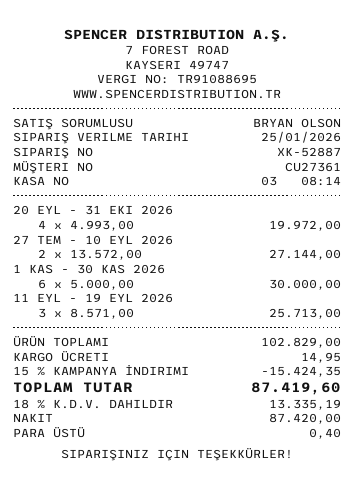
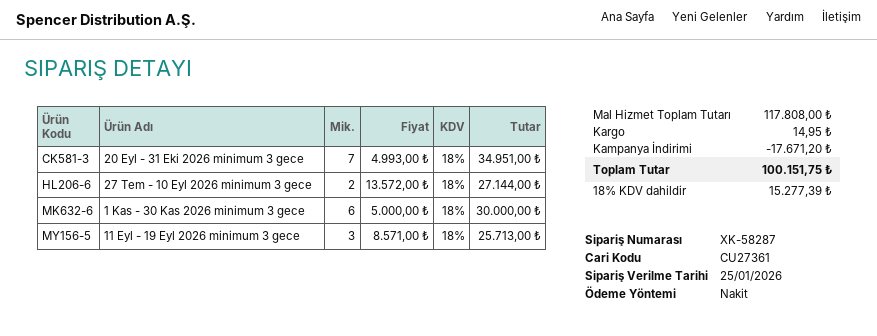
order number: XK-52887 -> XK-58287
20 EYL - 31 EKI 2026: 4 x 4993.00 = 19972.00 -> 7 x 4993.00 = 34951.00
subtotal: 102829.00 -> 117808.00
discount: 15424.35 -> 17671.20
tax: 18% = 13335.19 -> 18% = 15277.39
total: 87419.60 -> 100151.75

